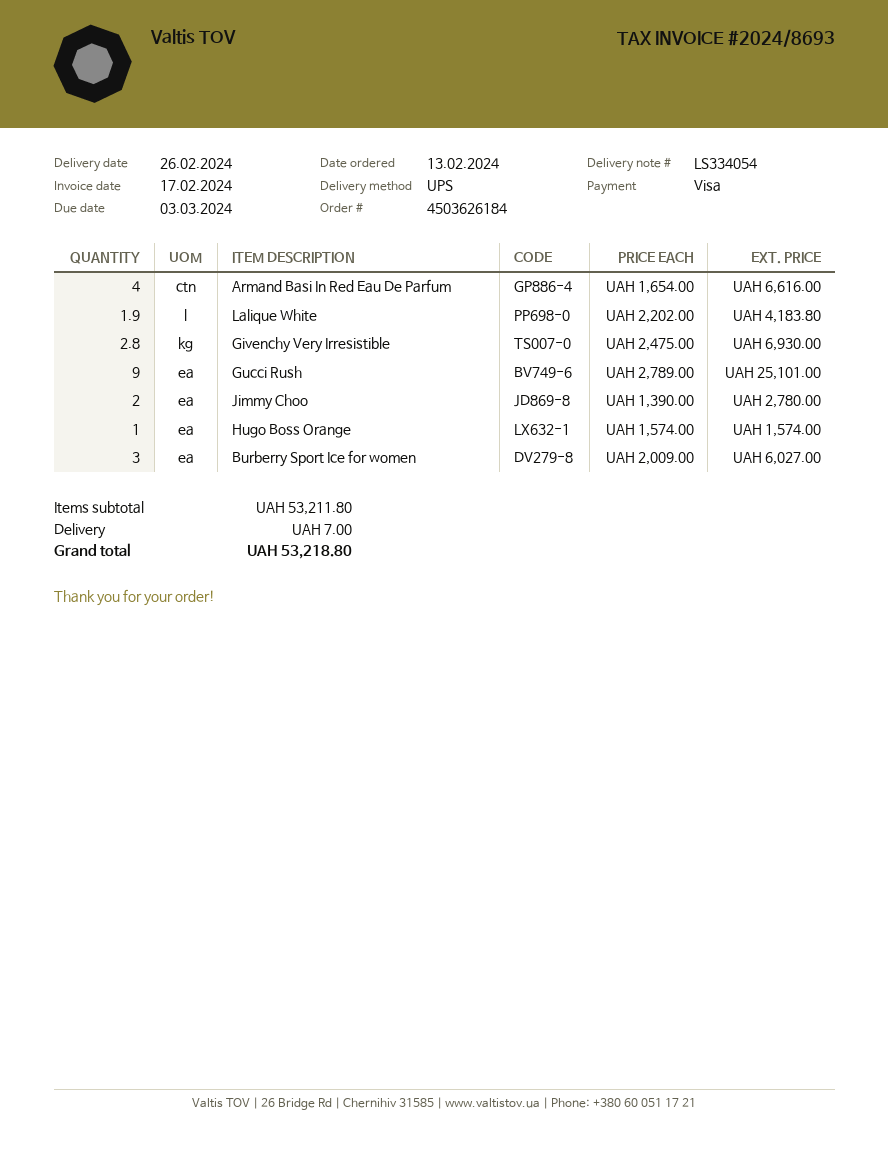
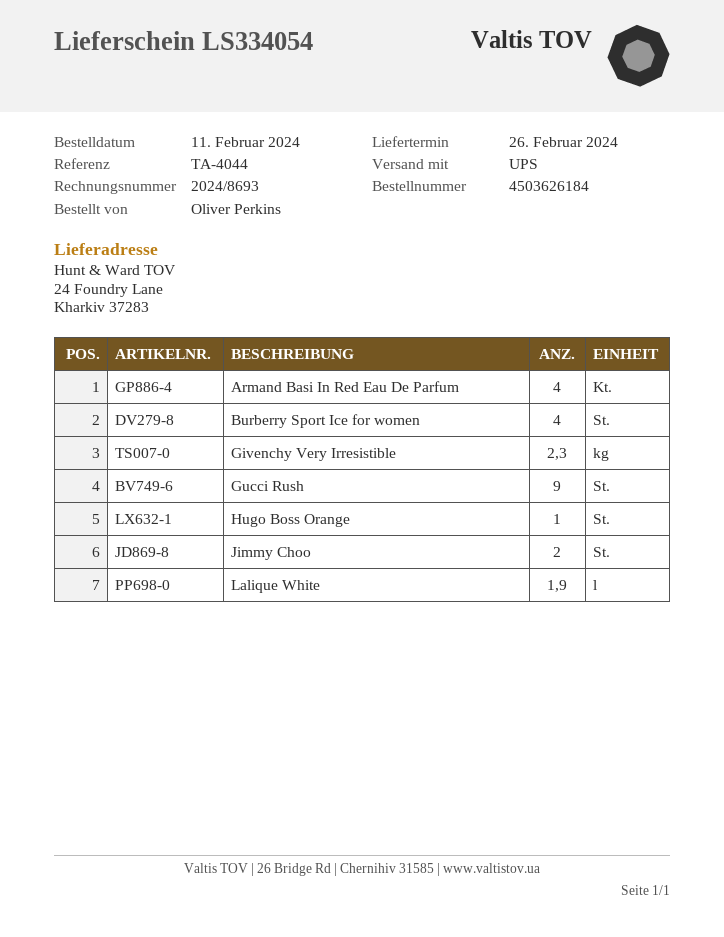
order date: 2024-02-13 -> 2024-02-11
Givenchy Very Irresistible: 2.8 -> 2.3
Burberry Sport Ice for women: 3 -> 4

